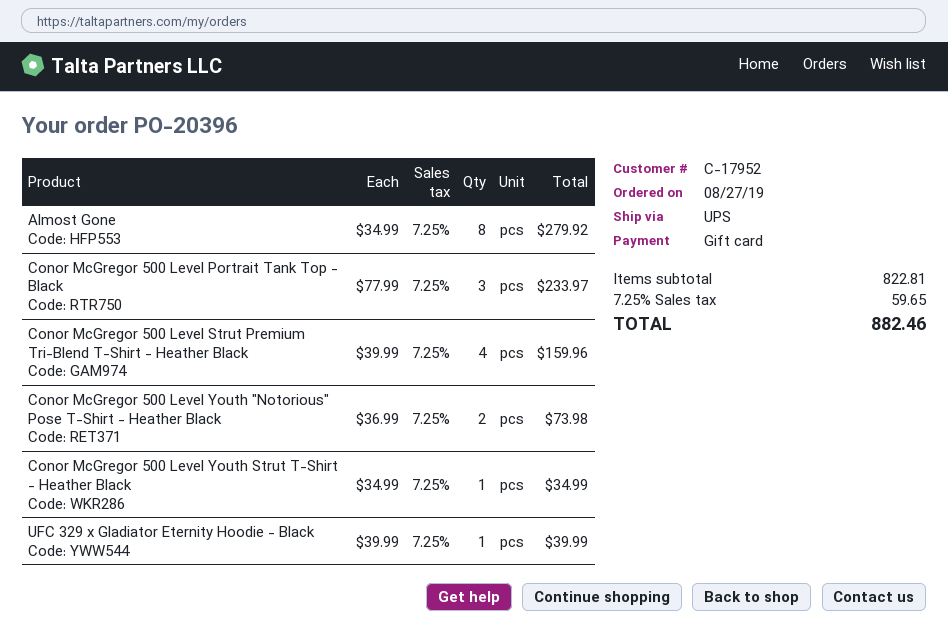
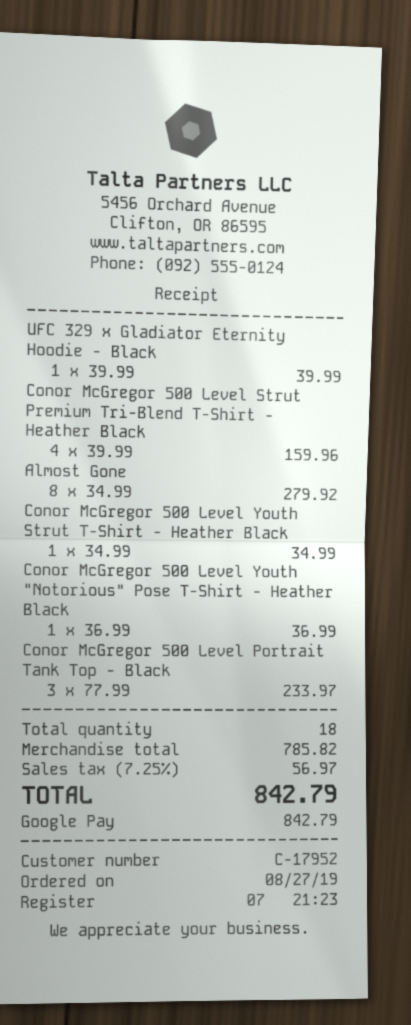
payment method: gift card -> Google Pay
Conor McGregor 500 Level Youth "Notorious" Pose T-Shirt - Heather Black: 2 x 36.99 = 73.98 -> 1 x 36.99 = 36.99
subtotal: 822.81 -> 785.82
tax: 7.25% = 59.65 -> 7.25% = 56.97
total: 882.46 -> 842.79

